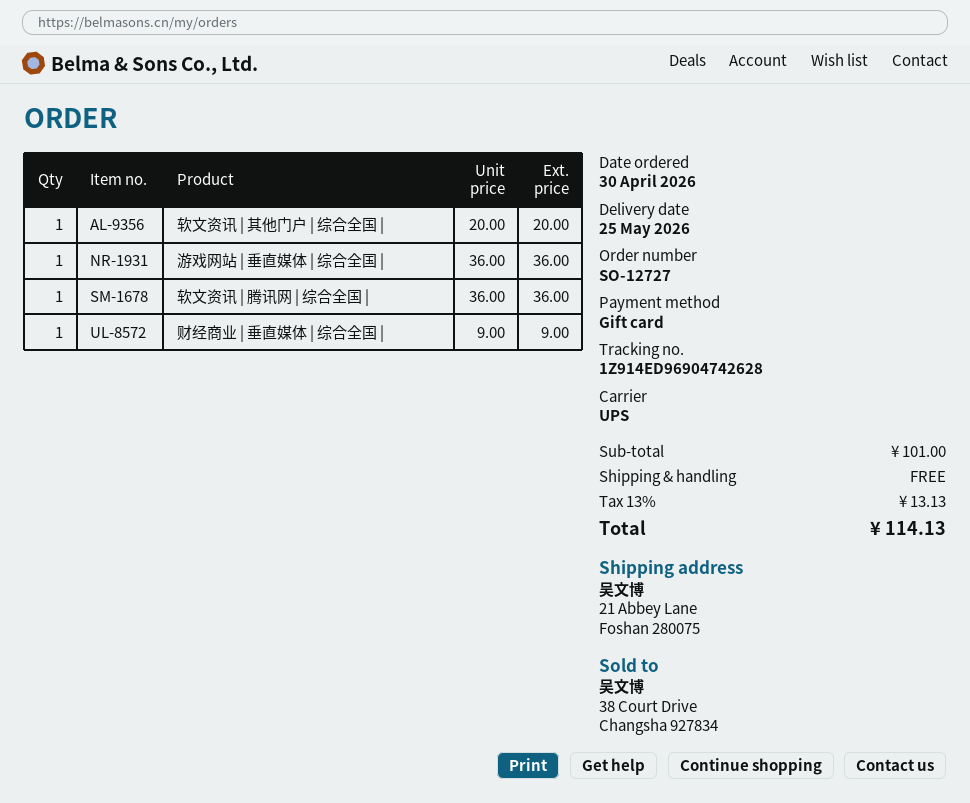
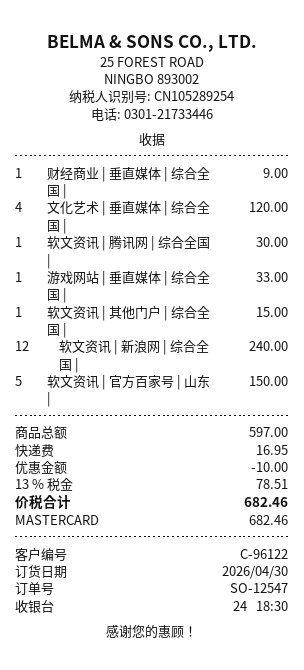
order number: SO-12727 -> SO-12547
payment method: gift card -> Mastercard
软文资讯 | 其他门户 | 综合全国 |: 1 for 20.00 -> 1 for 15.00
游戏网站 | 垂直媒体 | 综合全国 |: 1 for 36.00 -> 1 for 33.00
软文资讯 | 腾讯网 | 综合全国 |: 1 for 36.00 -> 1 for 30.00
文化艺术 | 垂直媒体 | 综合全国 |: none -> 4 for 120.00
软文资讯 | 新浪网 | 综合全国 |: none -> 12 for 240.00
软文资讯 | 官方百家号 | 山东 |: none -> 5 for 150.00
subtotal: 101.00 -> 597.00
discount: none -> 10.00
shipping: 0.00 -> 16.95
tax: 13% = 13.13 -> 13% = 78.51
total: 114.13 -> 682.46

